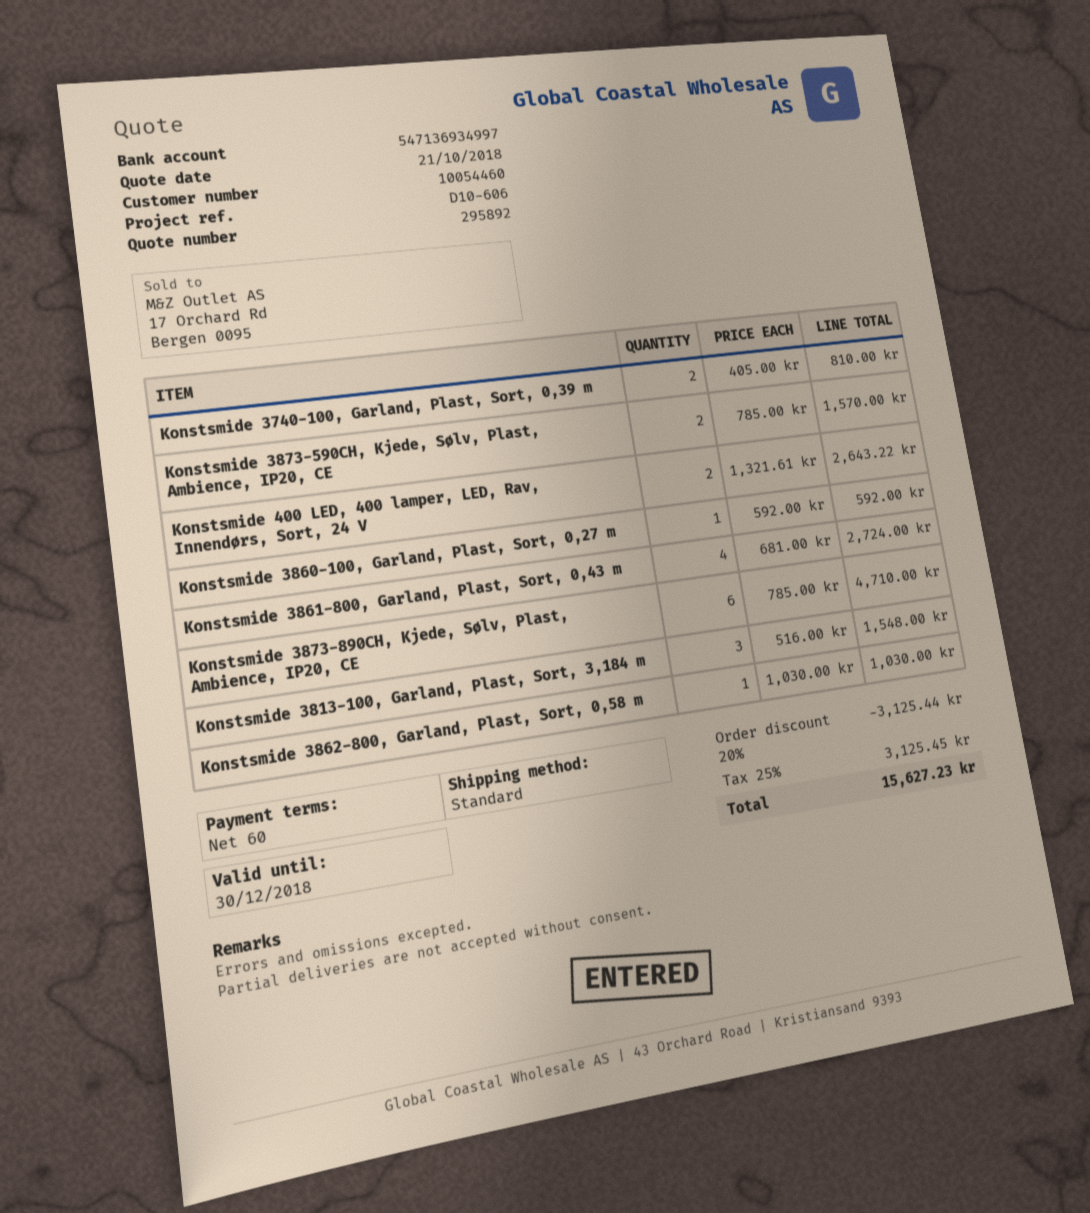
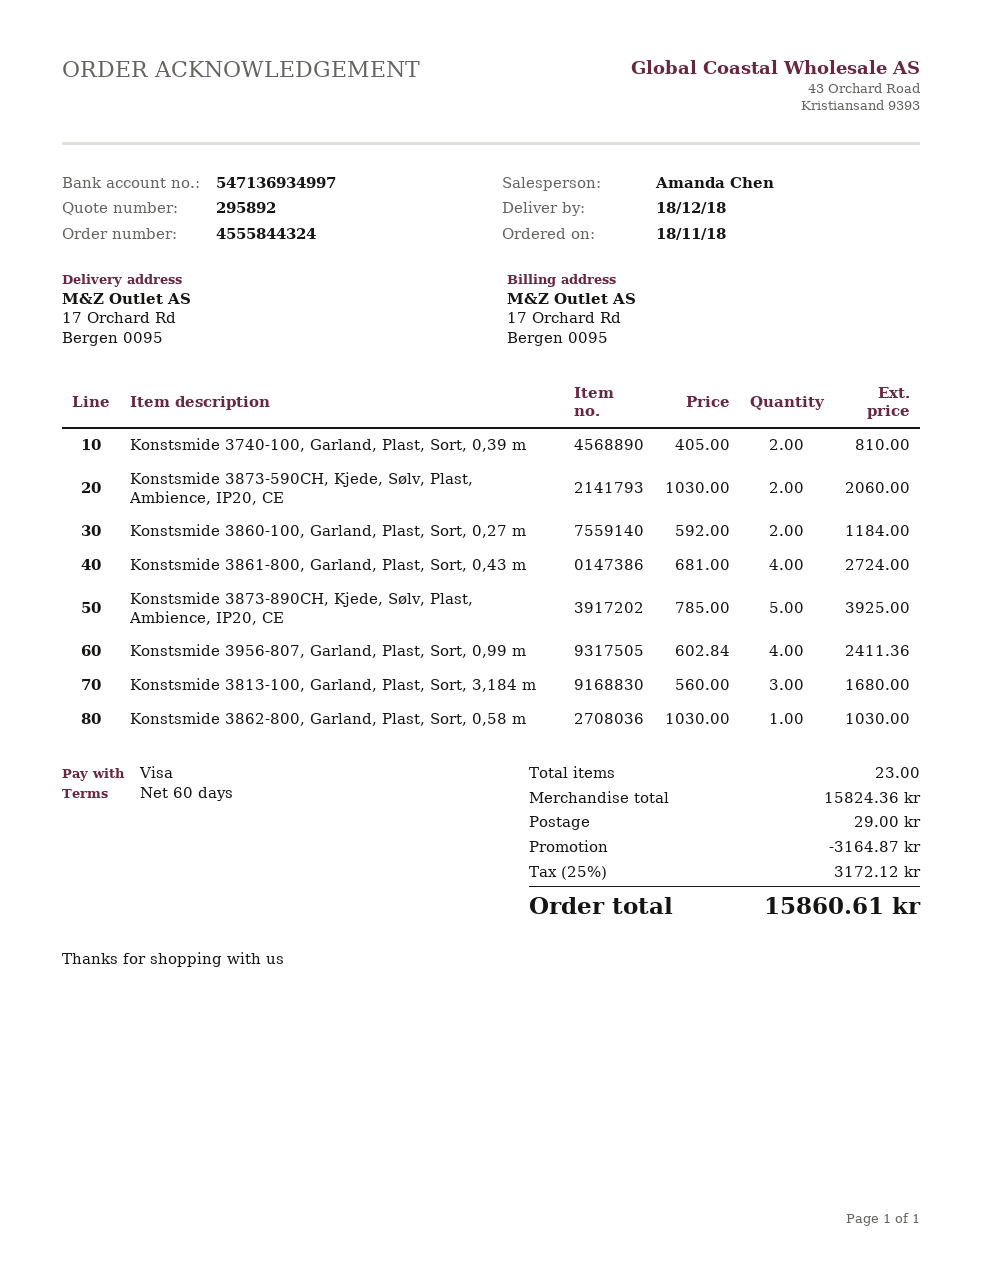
Konstsmide 3873-590CH, Kjede, Sølv, Plast, Ambience, IP20, CE: 2 x 785.00 = 1570.00 -> 2 x 1030.00 = 2060.00
Konstsmide 400 LED, 400 lamper, LED, Rav, Innendørs, Sort, 24 V: 2 x 1321.61 = 2643.22 -> none
Konstsmide 3860-100, Garland, Plast, Sort, 0,27 m: 1 x 592.00 = 592.00 -> 2 x 592.00 = 1184.00
Konstsmide 3873-890CH, Kjede, Sølv, Plast, Ambience, IP20, CE: 6 x 785.00 = 4710.00 -> 5 x 785.00 = 3925.00
Konstsmide 3813-100, Garland, Plast, Sort, 3,184 m: 3 x 516.00 = 1548.00 -> 3 x 560.00 = 1680.00
Konstsmide 3956-807, Garland, Plast, Sort, 0,99 m: none -> 4 x 602.84 = 2411.36
discount: 3125.44 -> 3164.87
shipping: none -> 29.00
tax: 25% = 3125.45 -> 25% = 3172.12
total: 15627.23 -> 15860.61

